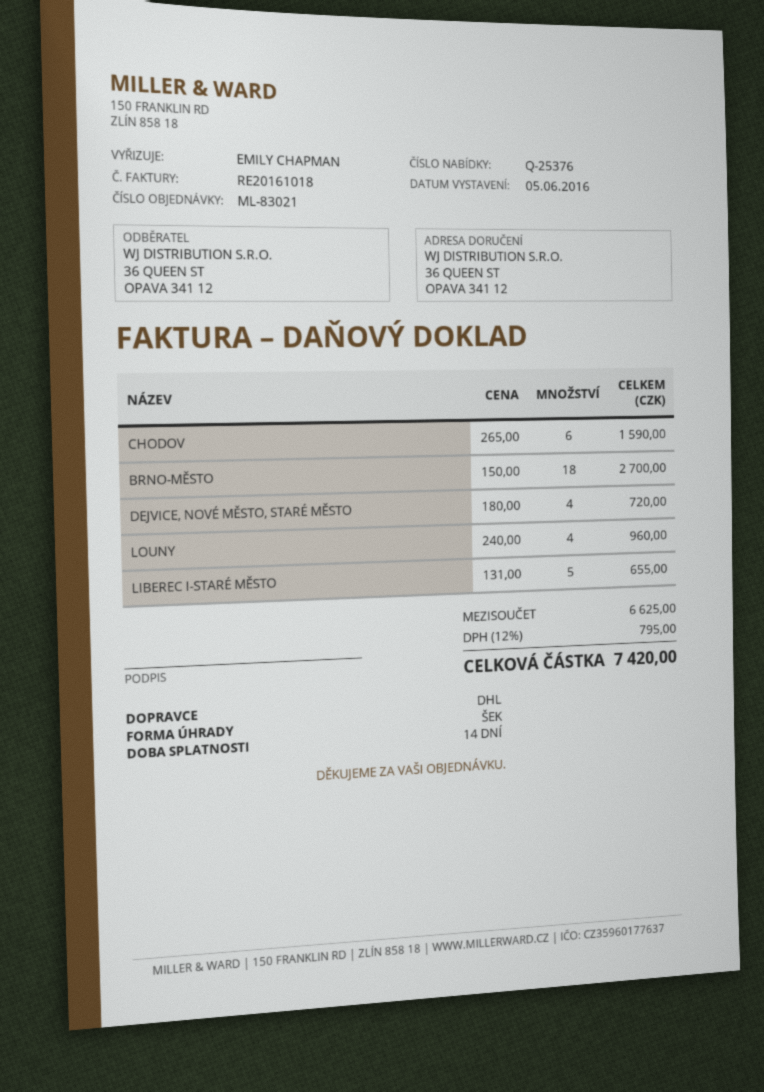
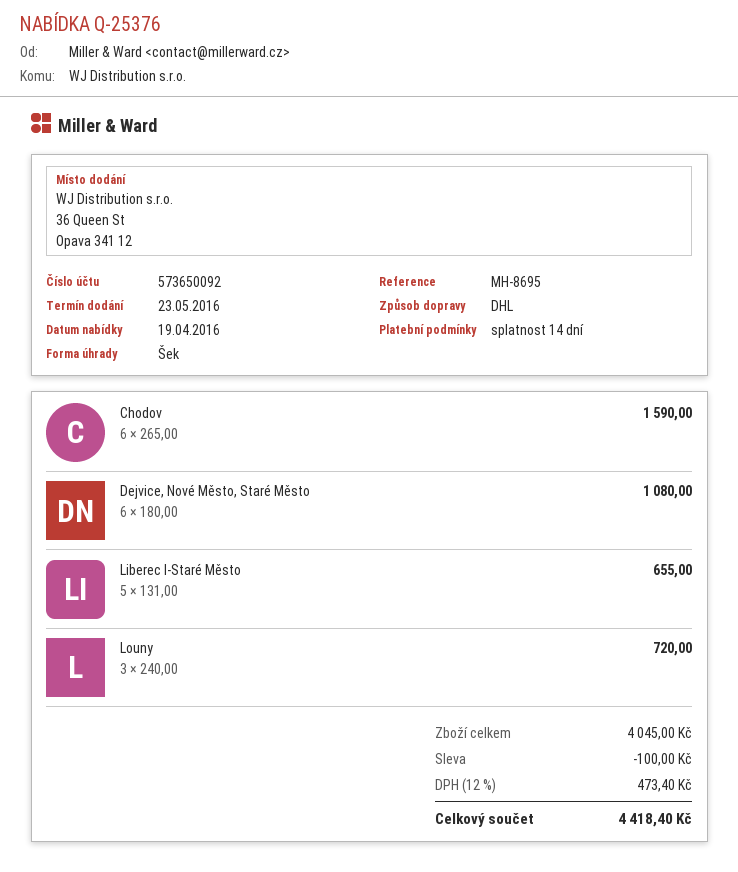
BRNO-MĚSTO: 18 x 150.00 = 2700.00 -> none
DEJVICE, NOVÉ MĚSTO, STARÉ MĚSTO: 4 x 180.00 = 720.00 -> 6 x 180.00 = 1080.00
LOUNY: 4 x 240.00 = 960.00 -> 3 x 240.00 = 720.00
subtotal: 6625.00 -> 4045.00
discount: none -> 100.00
tax: 12% = 795.00 -> 12% = 473.40
total: 7420.00 -> 4418.40

